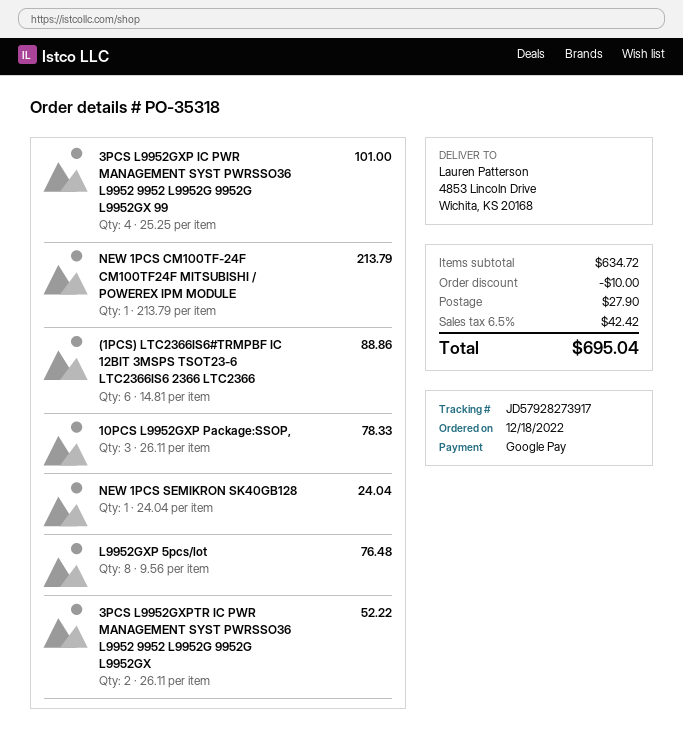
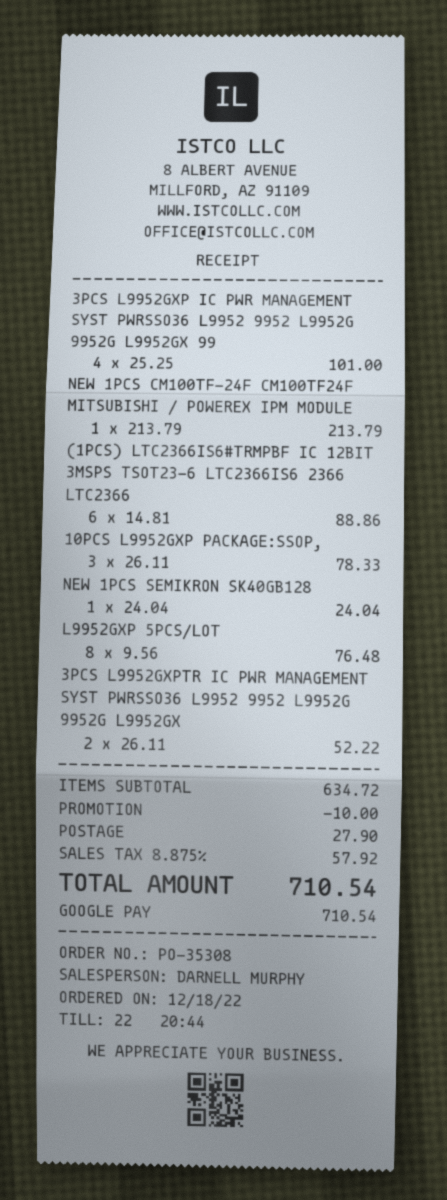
order number: PO-35318 -> PO-35308
tax: 6.5% = 42.42 -> 8.875% = 57.92
total: 695.04 -> 710.54

